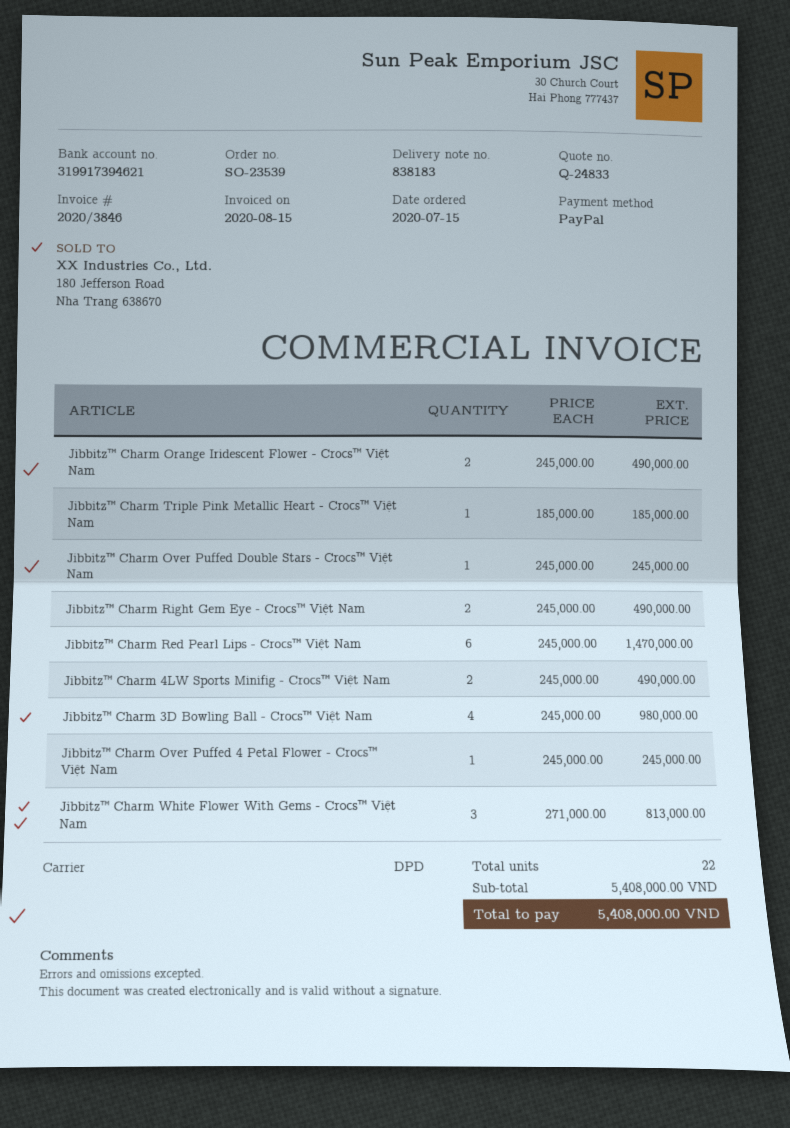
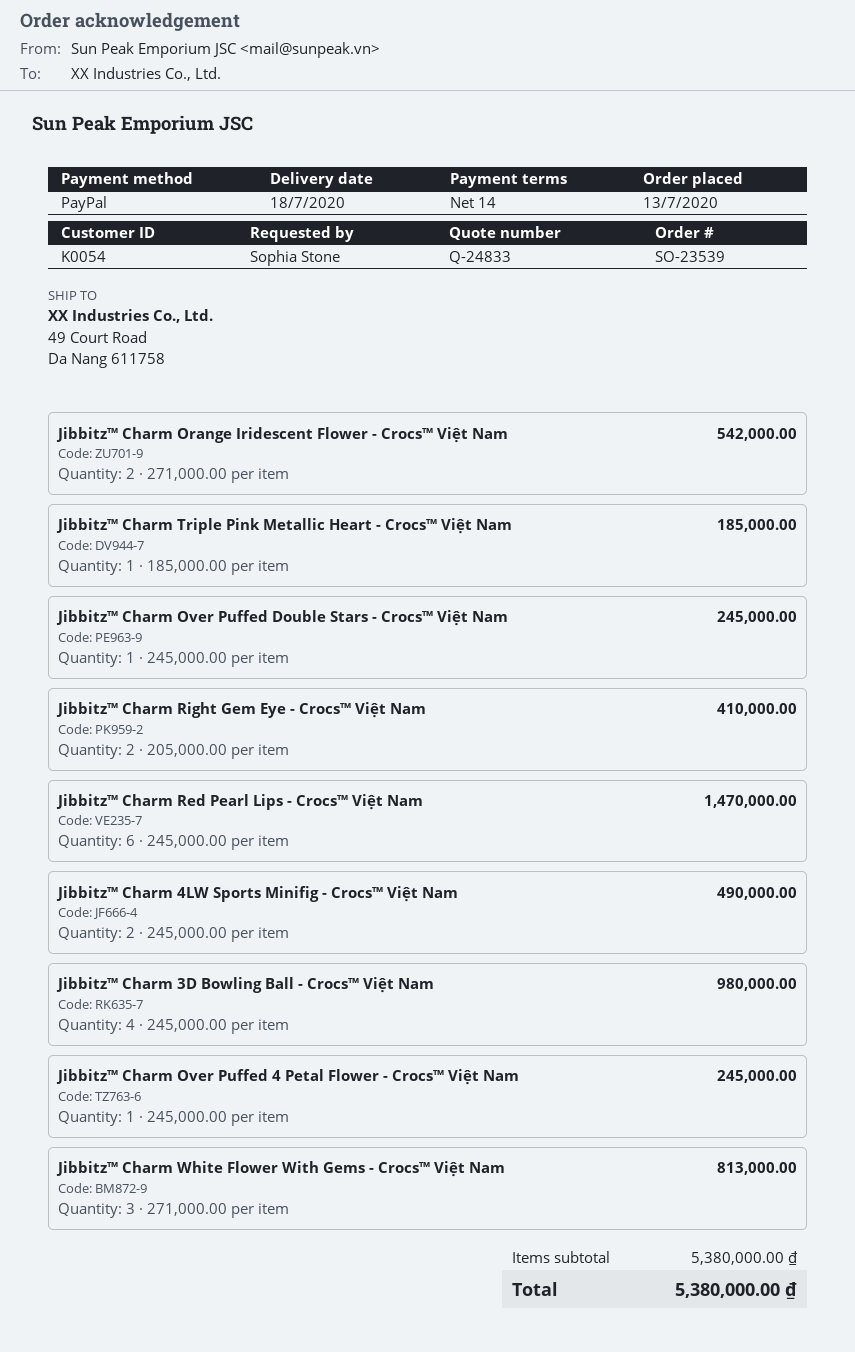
order date: 2020-07-15 -> 2020-07-13
Jibbitz™ Charm Orange Iridescent Flower - Crocs™ Việt Nam: 2 x 245000.00 = 490000.00 -> 2 x 271000.00 = 542000.00
Jibbitz™ Charm Right Gem Eye - Crocs™ Việt Nam: 2 x 245000.00 = 490000.00 -> 2 x 205000.00 = 410000.00
subtotal: 5408000.00 -> 5380000.00
total: 5408000.00 -> 5380000.00

